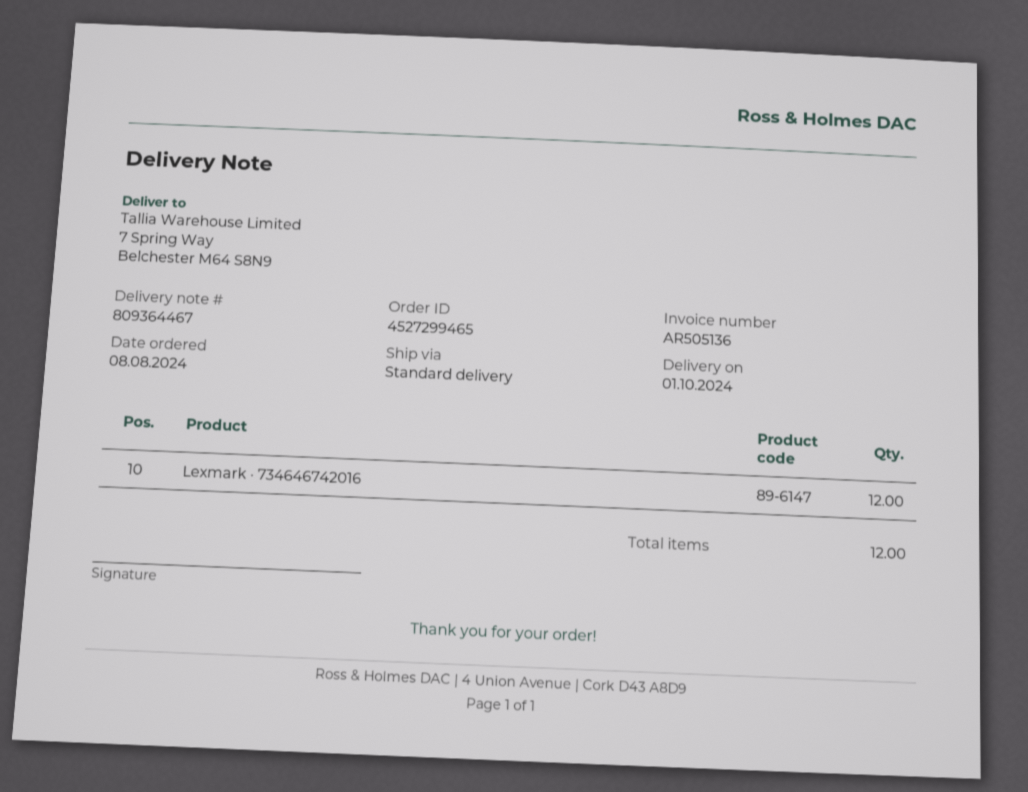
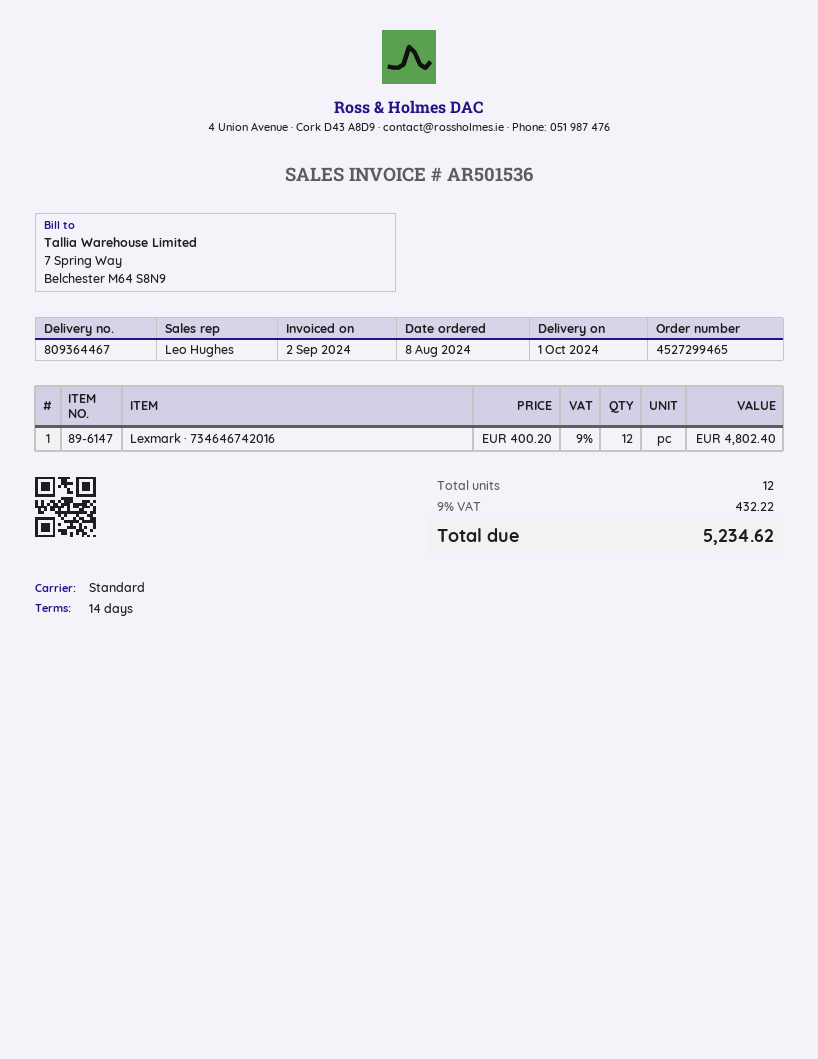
invoice number: AR505136 -> AR501536

